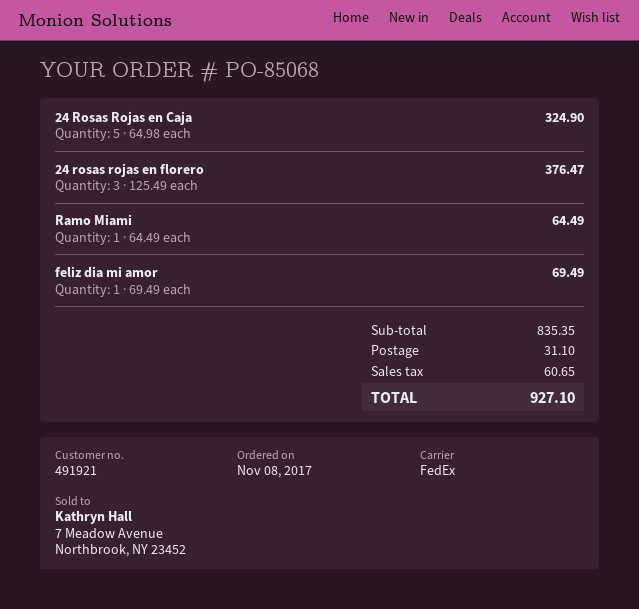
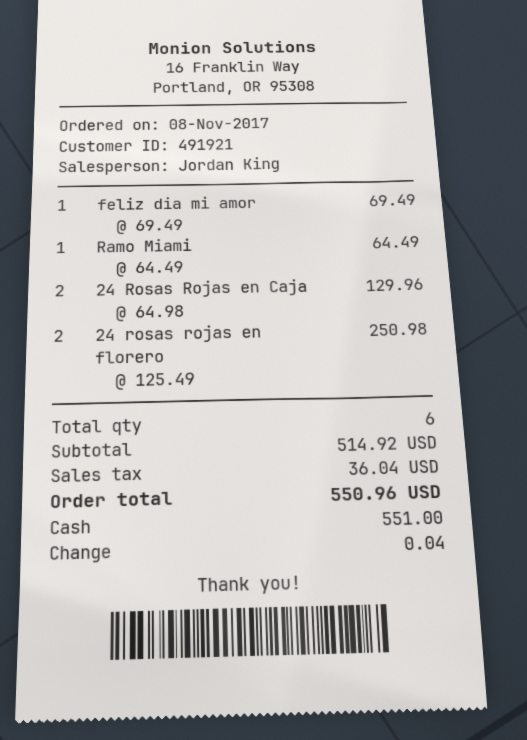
24 Rosas Rojas en Caja: 5 x 64.98 = 324.90 -> 2 x 64.98 = 129.96
24 rosas rojas en florero: 3 x 125.49 = 376.47 -> 2 x 125.49 = 250.98
subtotal: 835.35 -> 514.92
shipping: 31.10 -> none
tax: 60.65 -> 36.04
total: 927.10 -> 550.96

